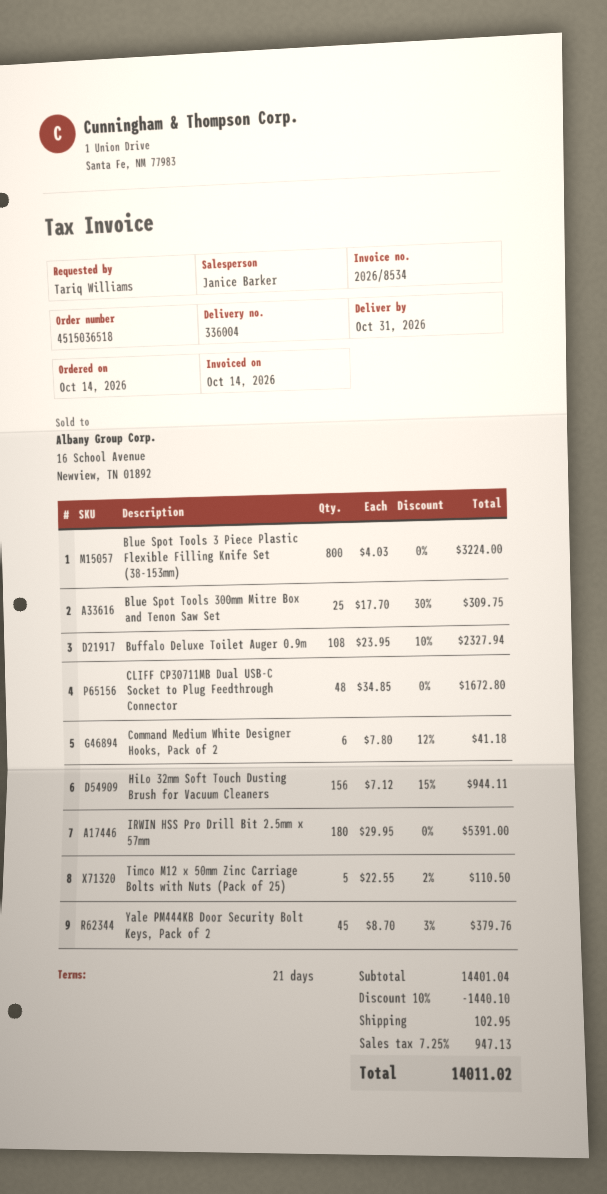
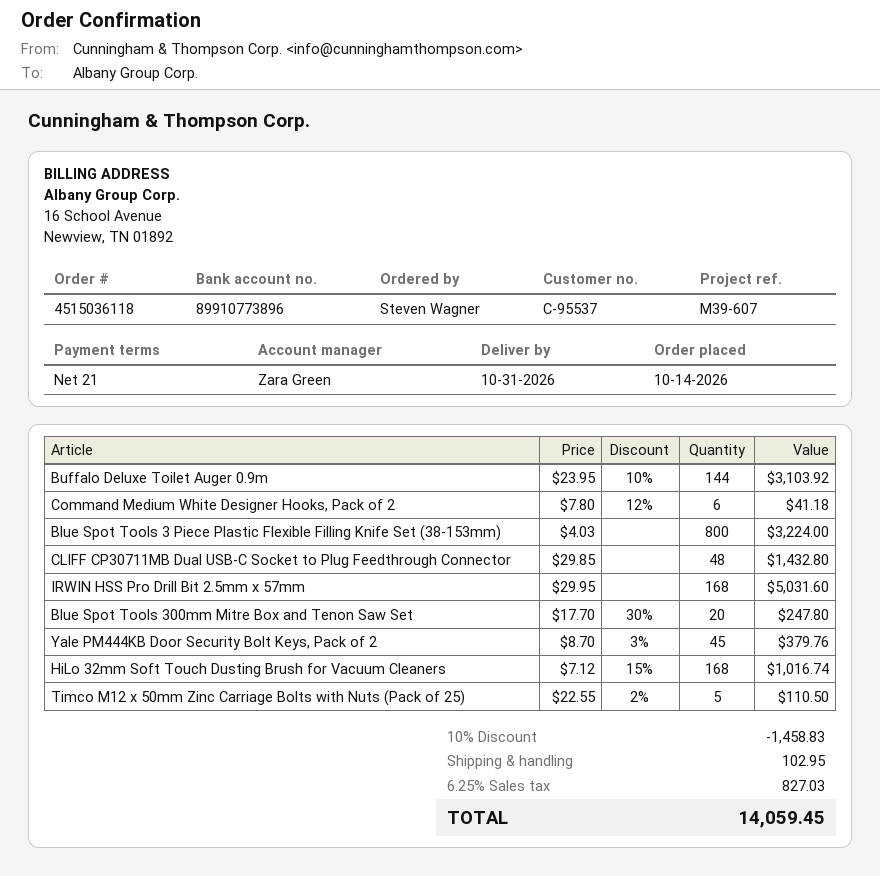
order number: 4515036518 -> 4515036118
ordered by: Tariq Williams -> Steven Wagner
sales rep: Janice Barker -> Zara Green
Blue Spot Tools 300mm Mitre Box and Tenon Saw Set: 25 x 17.70 - 30% = 309.75 -> 20 x 17.70 - 30% = 247.80
Buffalo Deluxe Toilet Auger 0.9m: 108 x 23.95 - 10% = 2327.94 -> 144 x 23.95 - 10% = 3103.92
CLIFF CP30711MB Dual USB-C Socket to Plug Feedthrough Connector: 48 x 34.85 = 1672.80 -> 48 x 29.85 = 1432.80
HiLo 32mm Soft Touch Dusting Brush for Vacuum Cleaners: 156 x 7.12 - 15% = 944.11 -> 168 x 7.12 - 15% = 1016.74
IRWIN HSS Pro Drill Bit 2.5mm x 57mm: 180 x 29.95 = 5391.00 -> 168 x 29.95 = 5031.60
discount: 10% = 1440.10 -> 10% = 1458.83
tax: 7.25% = 947.13 -> 6.25% = 827.03
total: 14011.02 -> 14059.45

